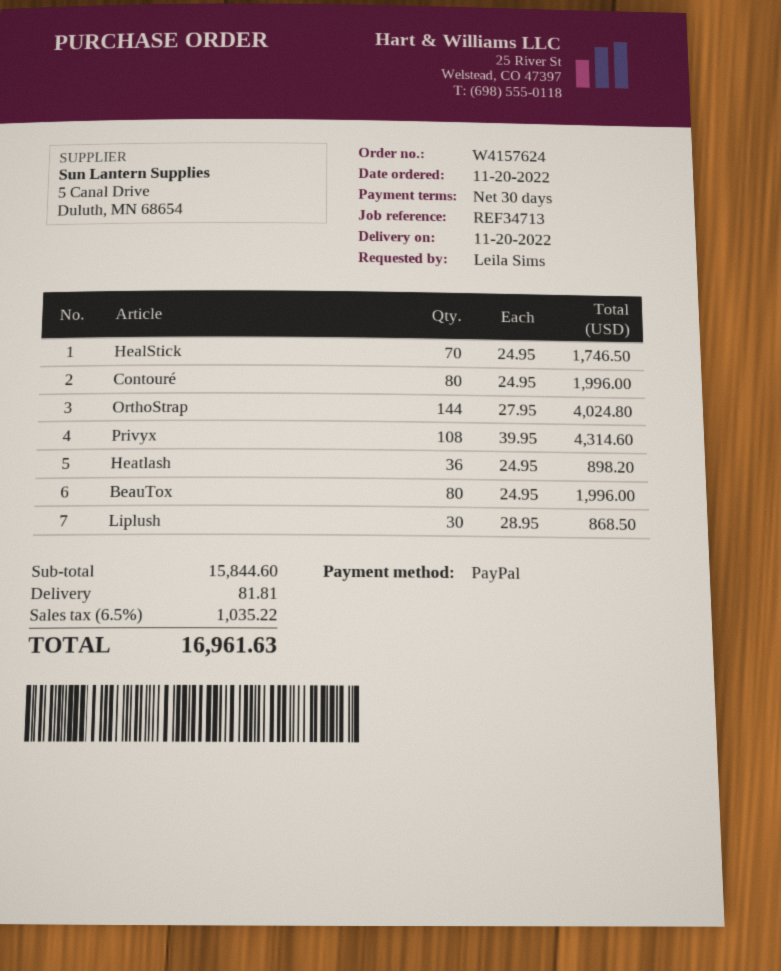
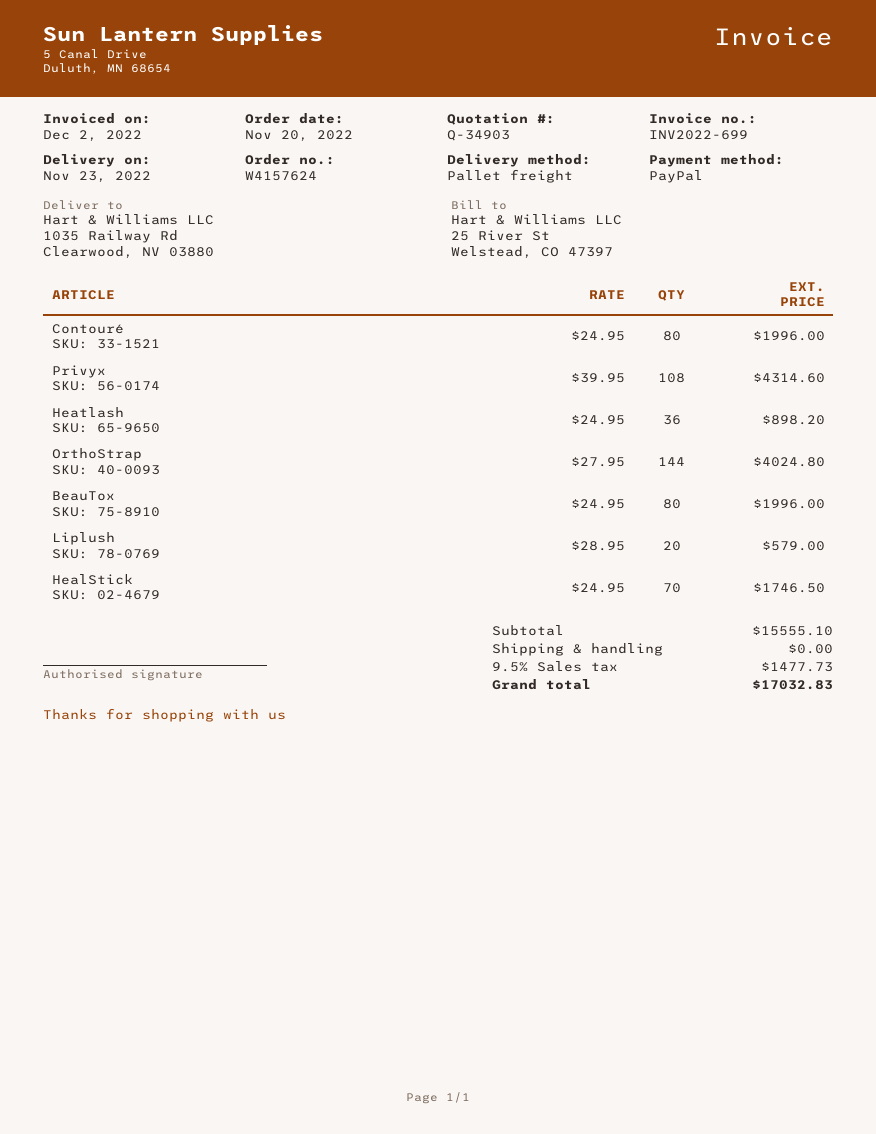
delivery date: 2022-11-20 -> 2022-11-23
Liplush: 30 x 28.95 = 868.50 -> 20 x 28.95 = 579.00
subtotal: 15844.60 -> 15555.10
shipping: 81.81 -> 0.00
tax: 6.5% = 1035.22 -> 9.5% = 1477.73
total: 16961.63 -> 17032.83

